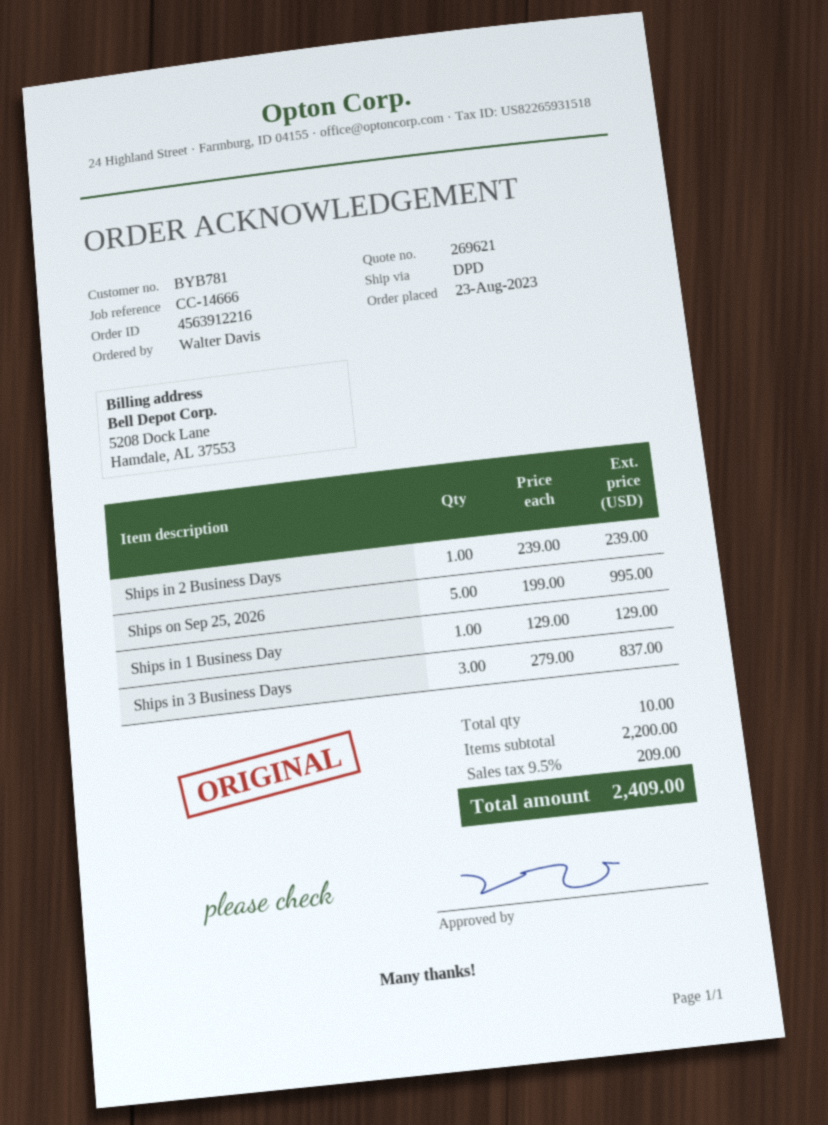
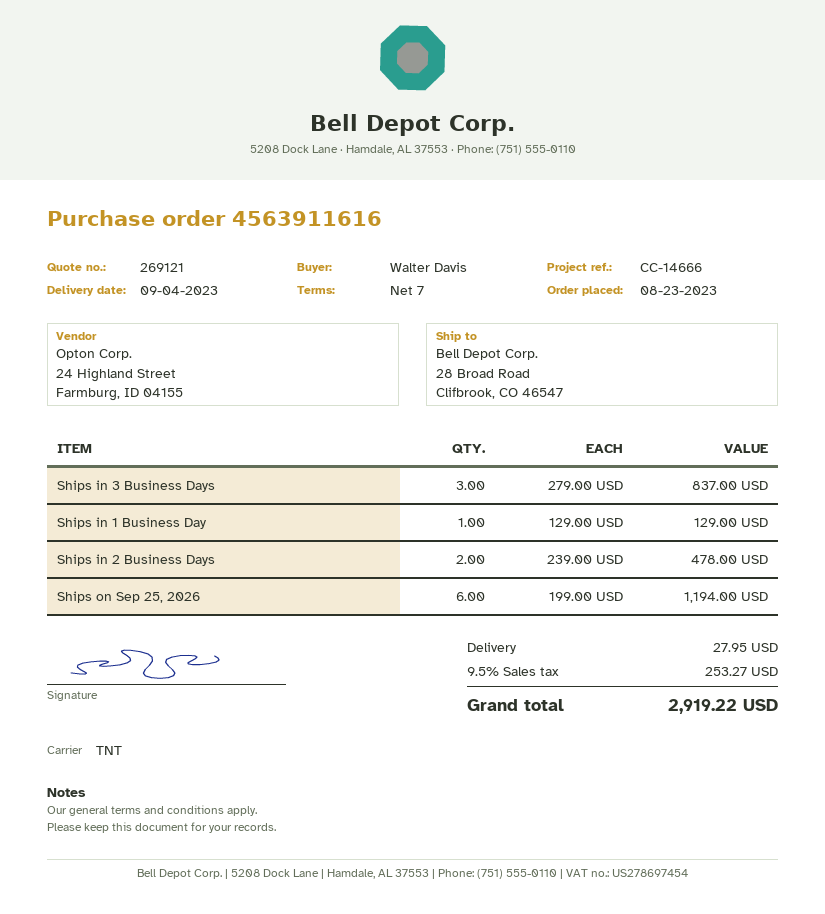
quote number: 269621 -> 269121
order number: 4563912216 -> 4563911616
shipping method: DPD -> TNT
Ships in 2 Business Days: 1 x 239.00 = 239.00 -> 2 x 239.00 = 478.00
Ships on Sep 25, 2026: 5 x 199.00 = 995.00 -> 6 x 199.00 = 1194.00
shipping: none -> 27.95
tax: 9.5% = 209.00 -> 9.5% = 253.27
total: 2409.00 -> 2919.22

